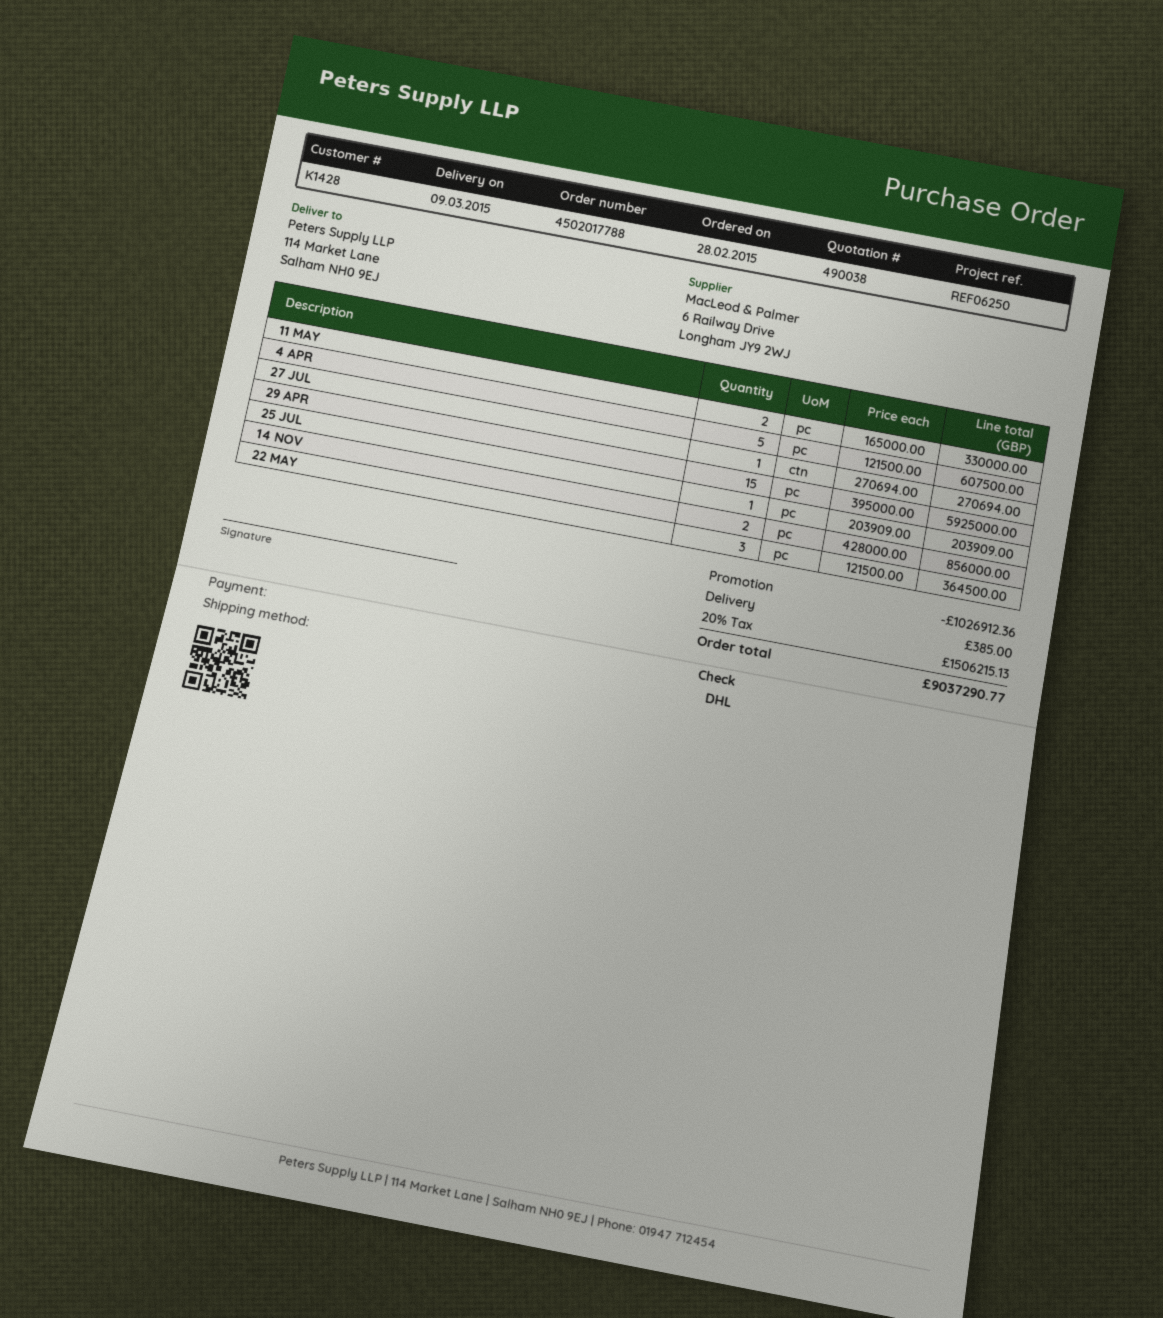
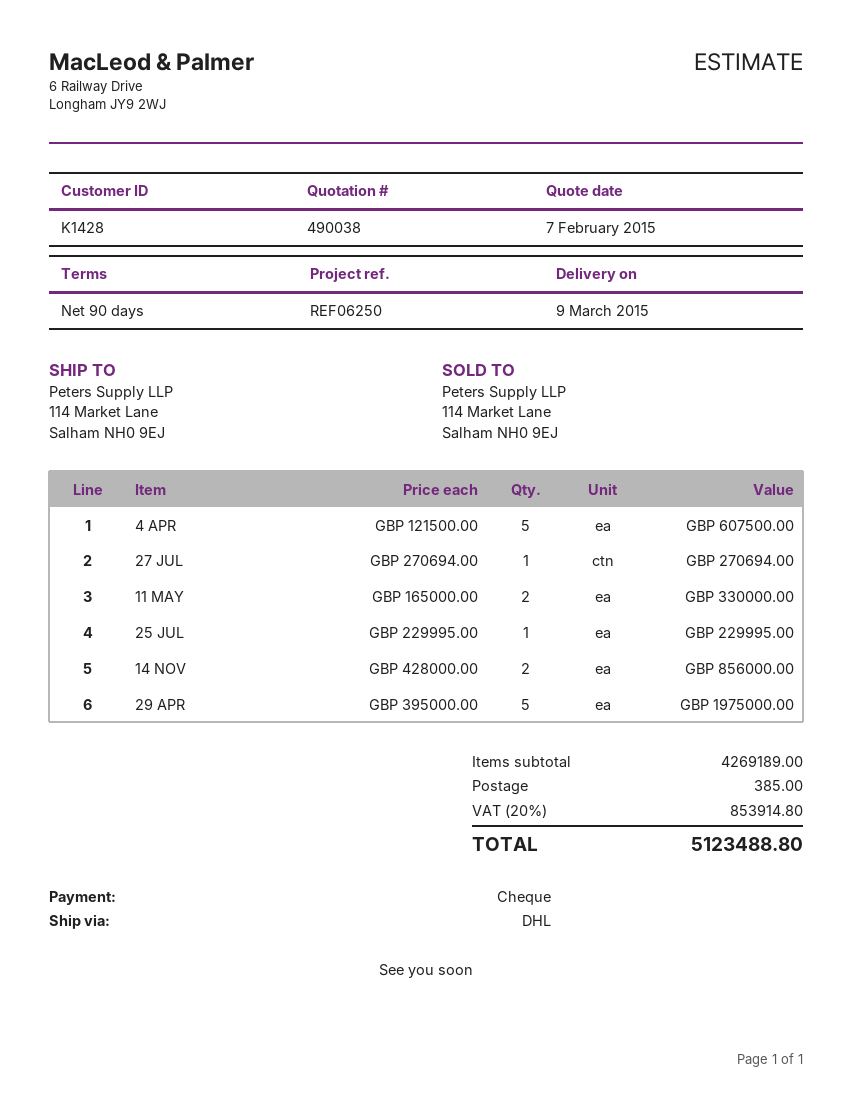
29 APR: 15 x 395000.00 = 5925000.00 -> 5 x 395000.00 = 1975000.00
25 JUL: 1 x 203909.00 = 203909.00 -> 1 x 229995.00 = 229995.00
22 MAY: 3 x 121500.00 = 364500.00 -> none
discount: 1026912.36 -> none
tax: 20% = 1506215.13 -> 20% = 853914.80
total: 9037290.77 -> 5123488.80

